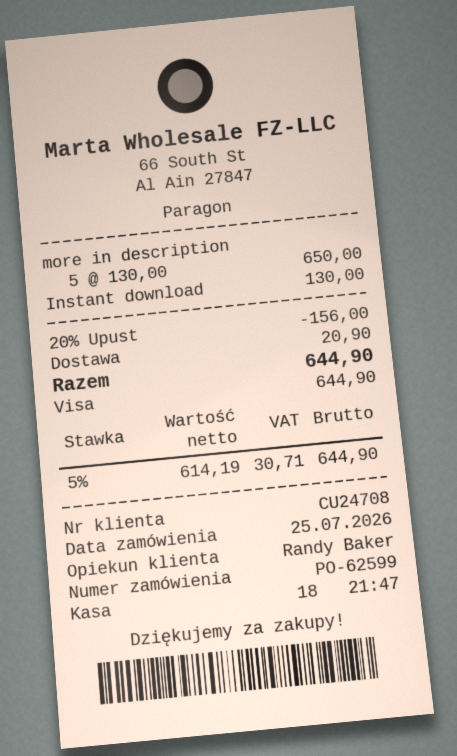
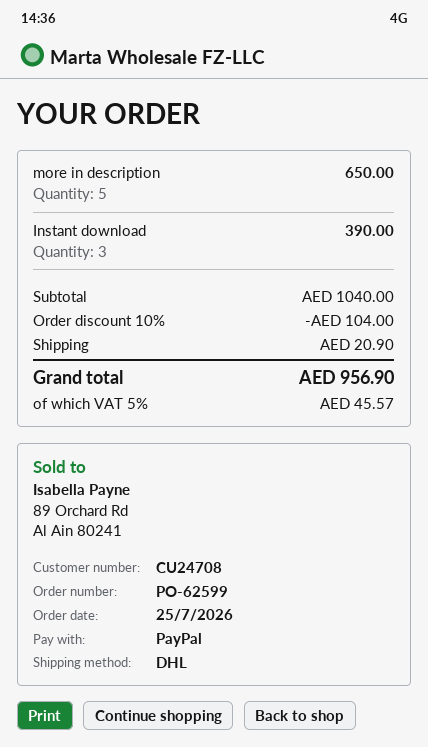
payment method: Visa -> PayPal
Instant download: 1 for 130.00 -> 3 for 390.00
discount: 20% = 156.00 -> 10% = 104.00
tax: 5% = 30.71 -> 5% = 45.57
total: 644.90 -> 956.90

